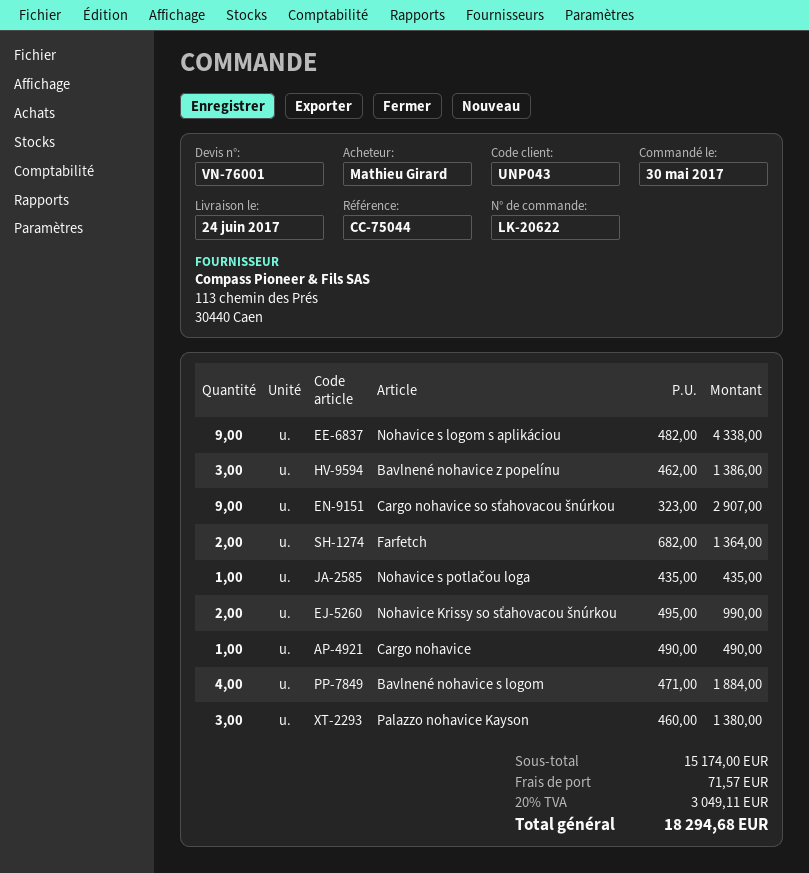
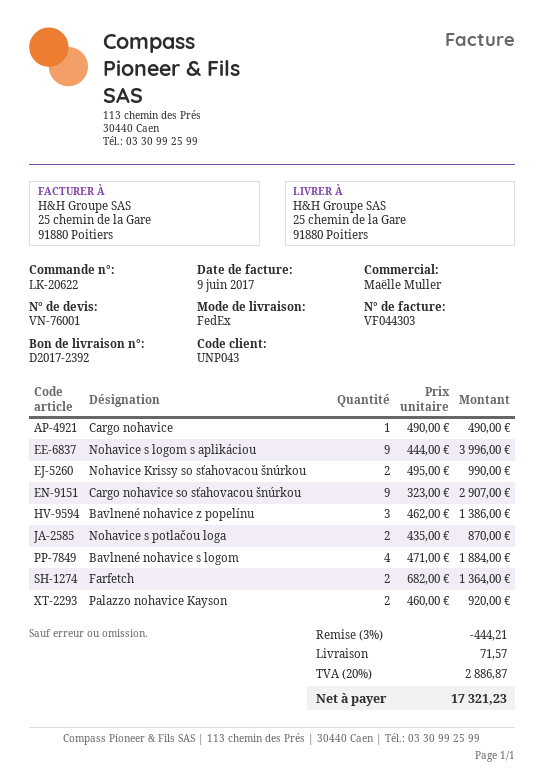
Nohavice s logom s aplikáciou: 9 x 482.00 = 4338.00 -> 9 x 444.00 = 3996.00
Nohavice s potlačou loga: 1 x 435.00 = 435.00 -> 2 x 435.00 = 870.00
Palazzo nohavice Kayson: 3 x 460.00 = 1380.00 -> 2 x 460.00 = 920.00
discount: none -> 3% = 444.21
tax: 20% = 3049.11 -> 20% = 2886.87
total: 18294.68 -> 17321.23

